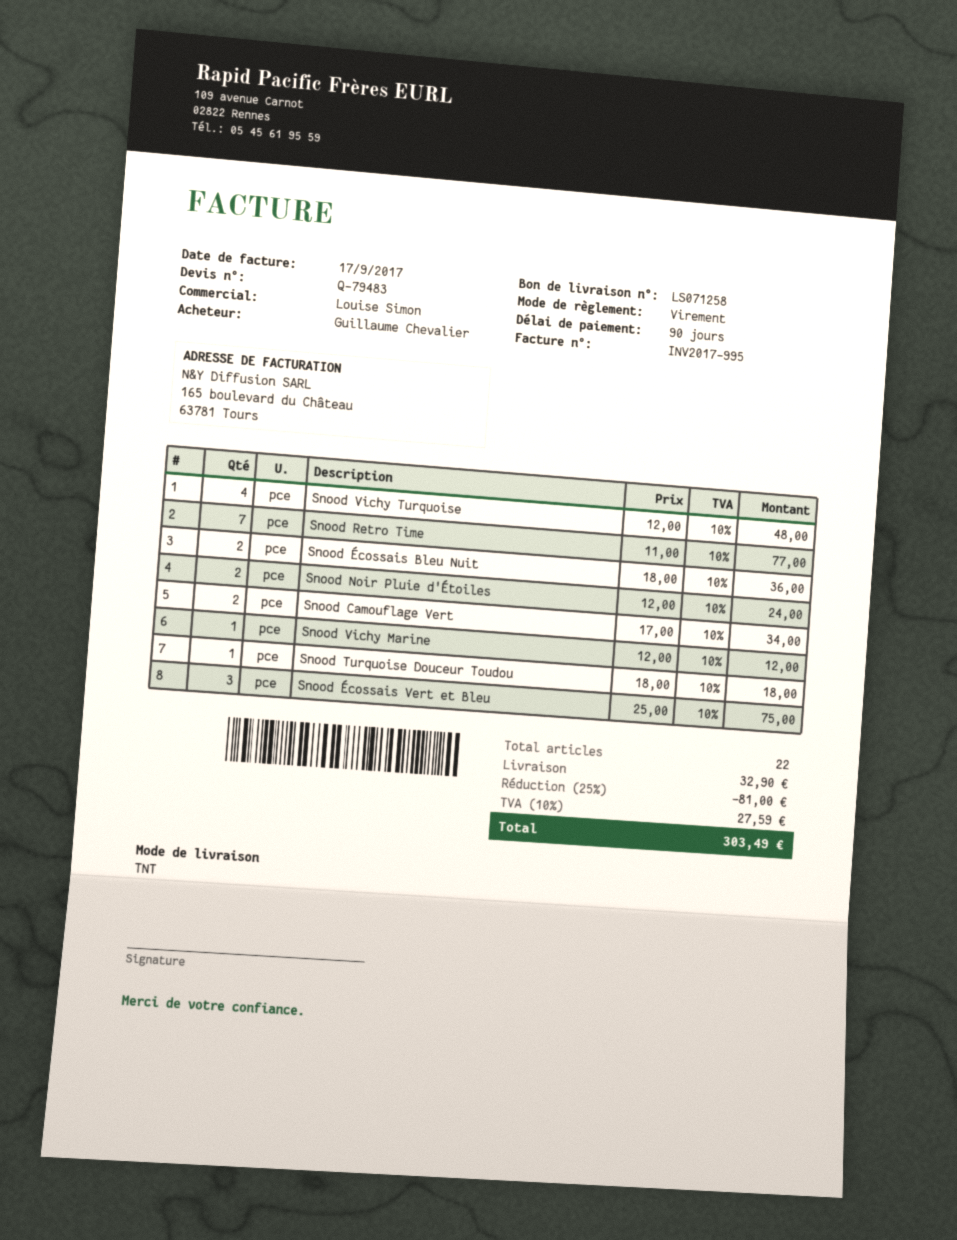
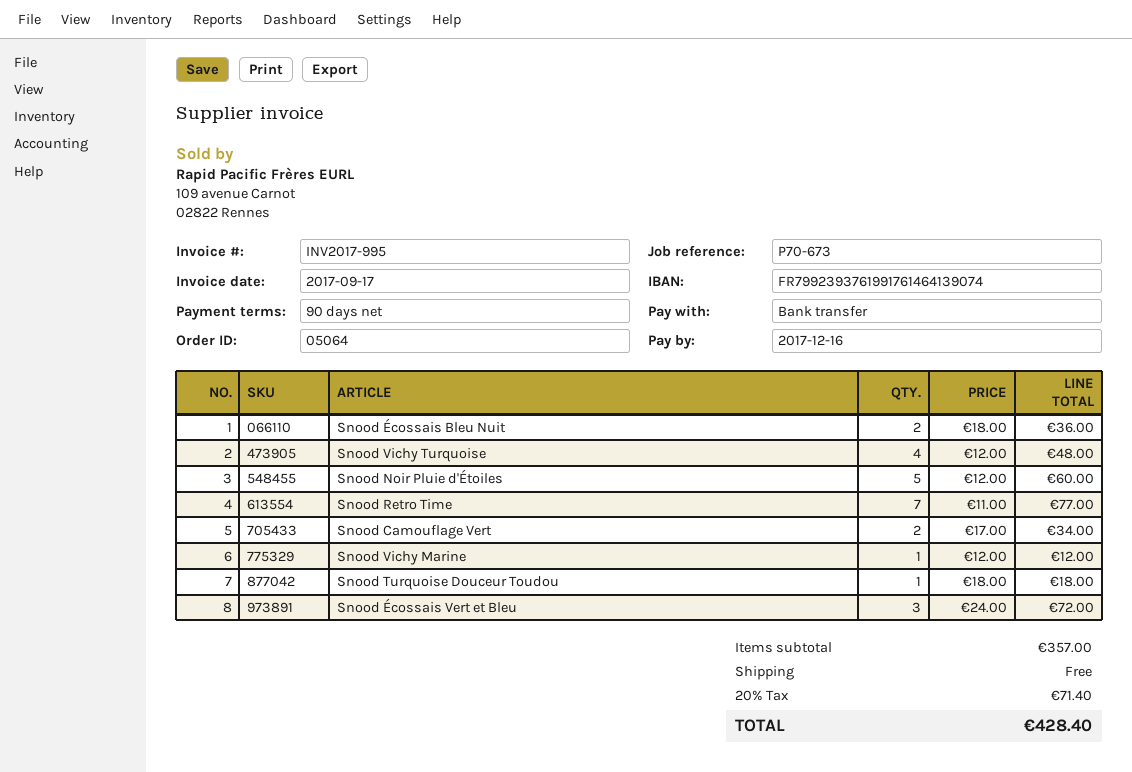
Snood Noir Pluie d'Étoiles: 2 x 12.00 = 24.00 -> 5 x 12.00 = 60.00
Snood Écossais Vert et Bleu: 3 x 25.00 = 75.00 -> 3 x 24.00 = 72.00
discount: 25% = 81.00 -> none
shipping: 32.90 -> 0.00
tax: 10% = 27.59 -> 20% = 71.40
total: 303.49 -> 428.40

